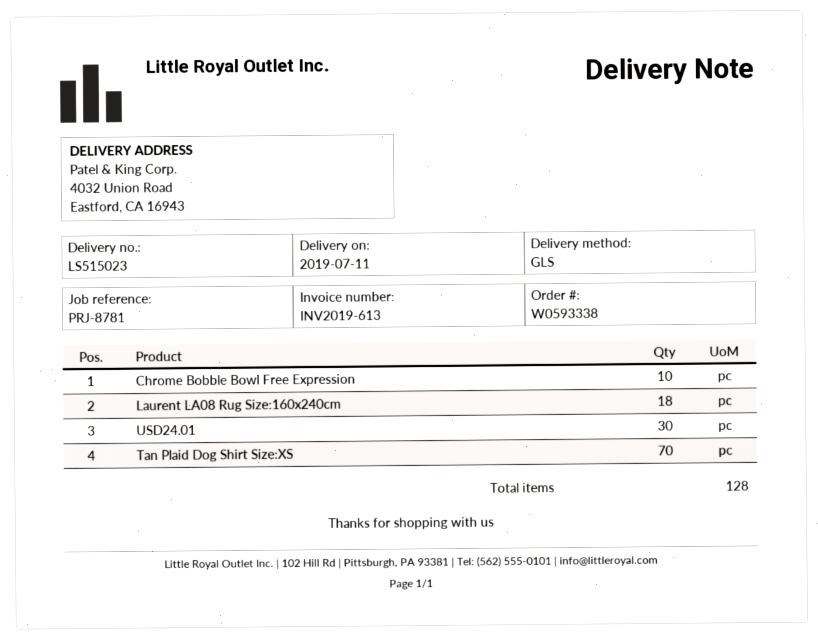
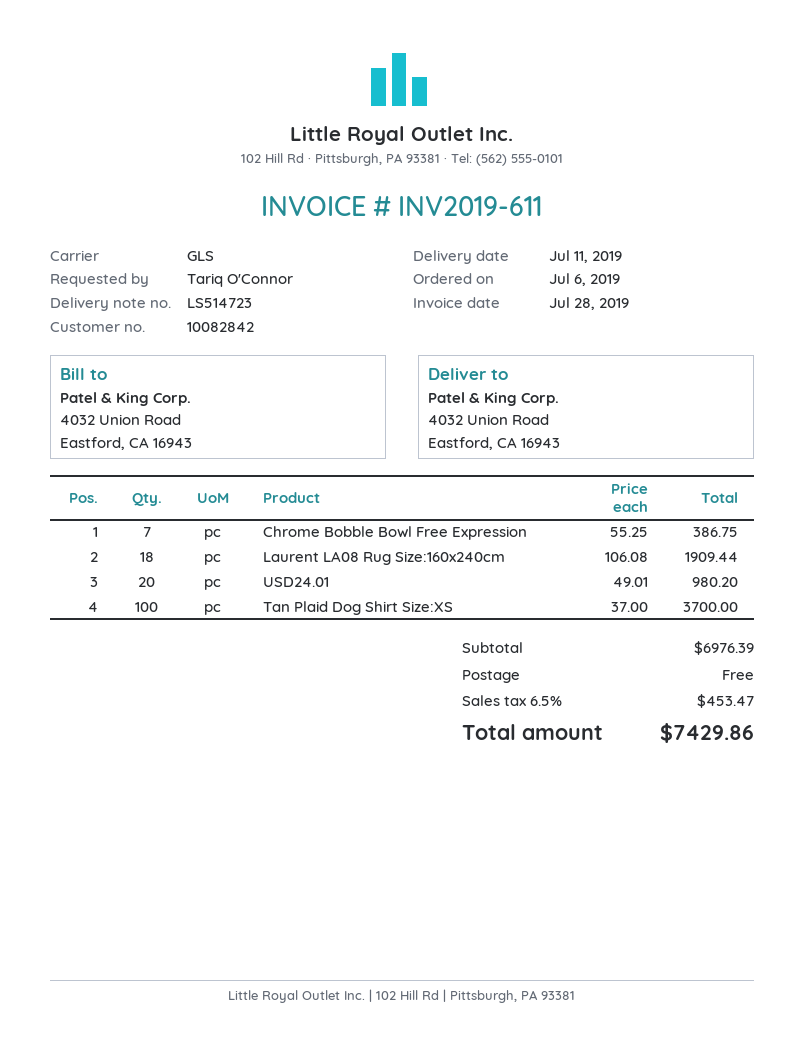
delivery note number: LS515023 -> LS514723
invoice number: INV2019-613 -> INV2019-611
Chrome Bobble Bowl Free Expression: 10 -> 7
USD24.01: 30 -> 20
Tan Plaid Dog Shirt Size:XS: 70 -> 100

